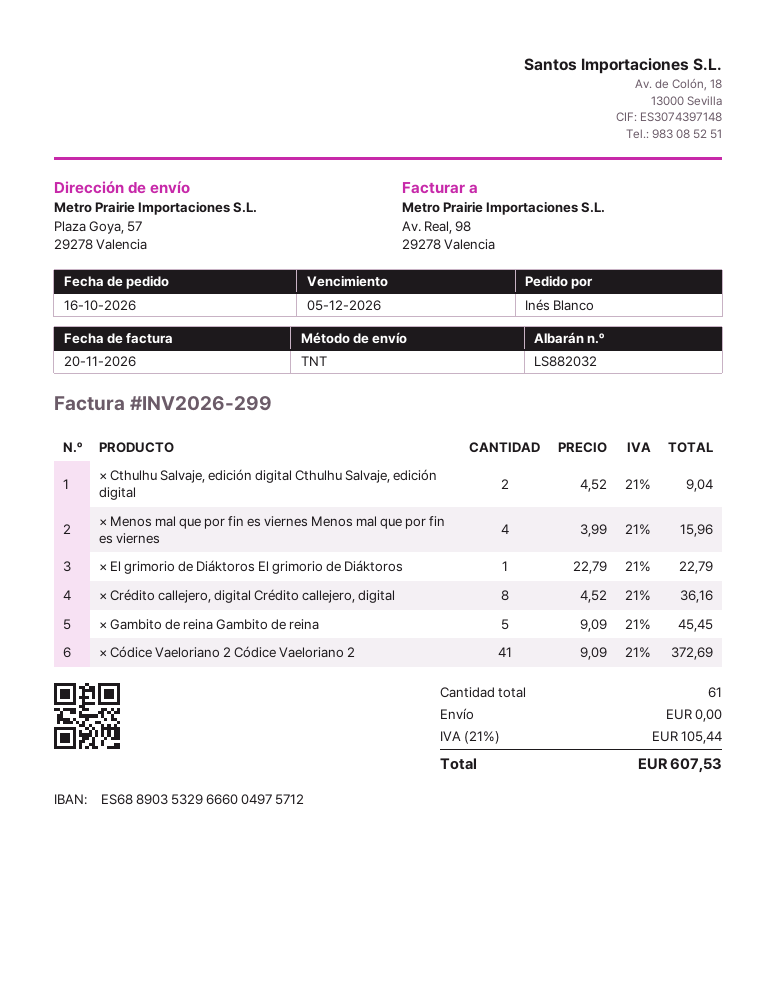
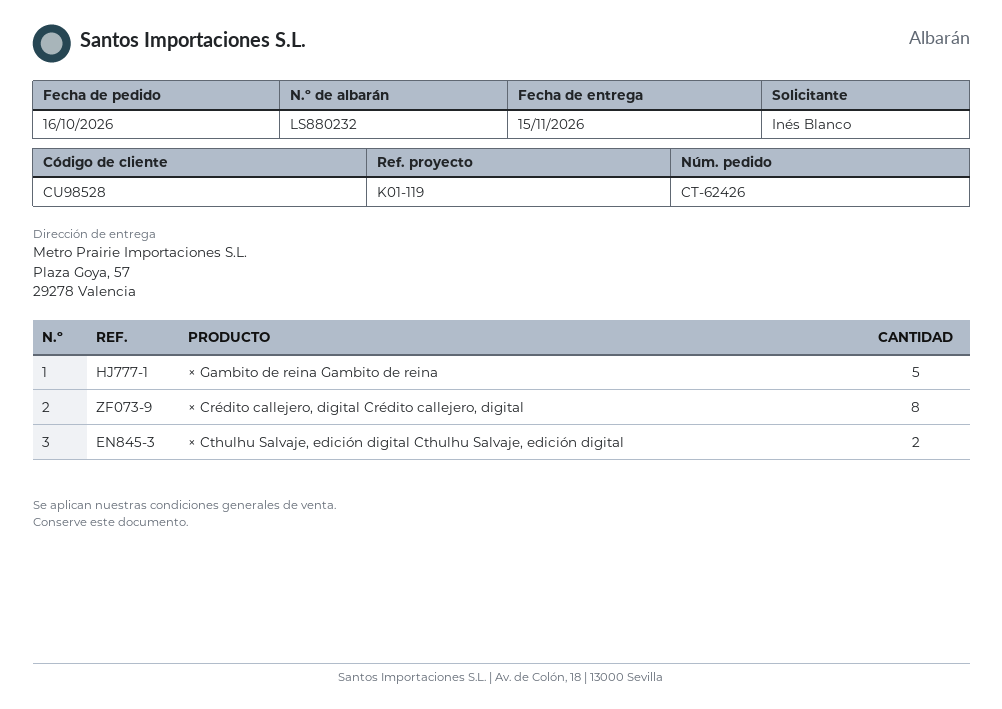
delivery note number: LS882032 -> LS880232
× Menos mal que por fin es viernes Menos mal que por fin es viernes: 4 -> none
× El grimorio de Diáktoros El grimorio de Diáktoros: 1 -> none
× Códice Vaeloriano 2 Códice Vaeloriano 2: 41 -> none

